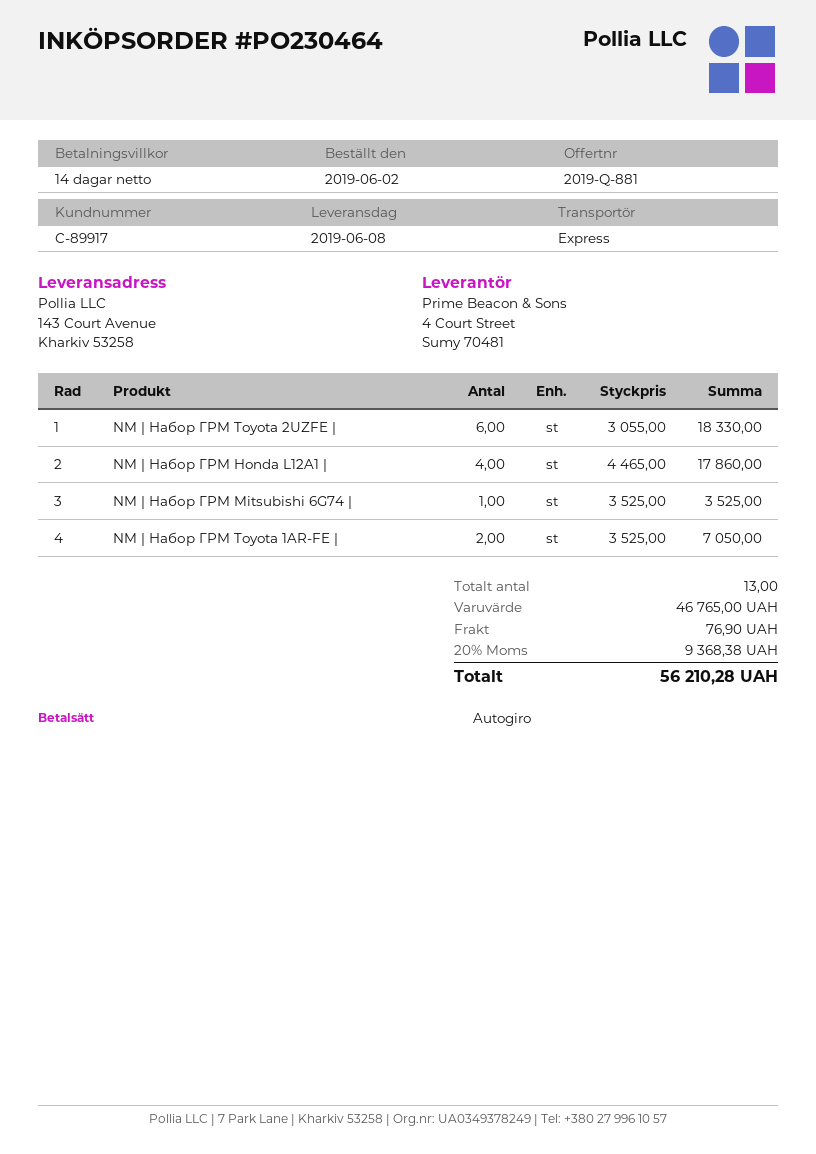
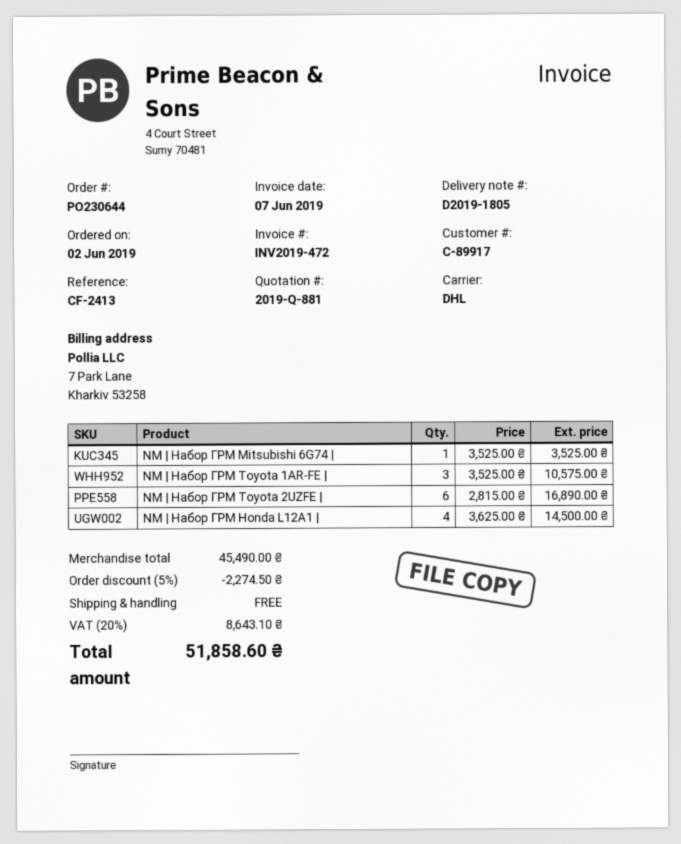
order number: PO230464 -> PO230644
shipping method: express -> DHL
NM | Набор ГРМ Toyota 2UZFE |: 6 x 3055.00 = 18330.00 -> 6 x 2815.00 = 16890.00
NM | Набор ГРМ Honda L12A1 |: 4 x 4465.00 = 17860.00 -> 4 x 3625.00 = 14500.00
NM | Набор ГРМ Toyota 1AR-FE |: 2 x 3525.00 = 7050.00 -> 3 x 3525.00 = 10575.00
subtotal: 46765.00 -> 45490.00
discount: none -> 5% = 2274.50
shipping: 76.90 -> 0.00
tax: 20% = 9368.38 -> 20% = 8643.10
total: 56210.28 -> 51858.60

